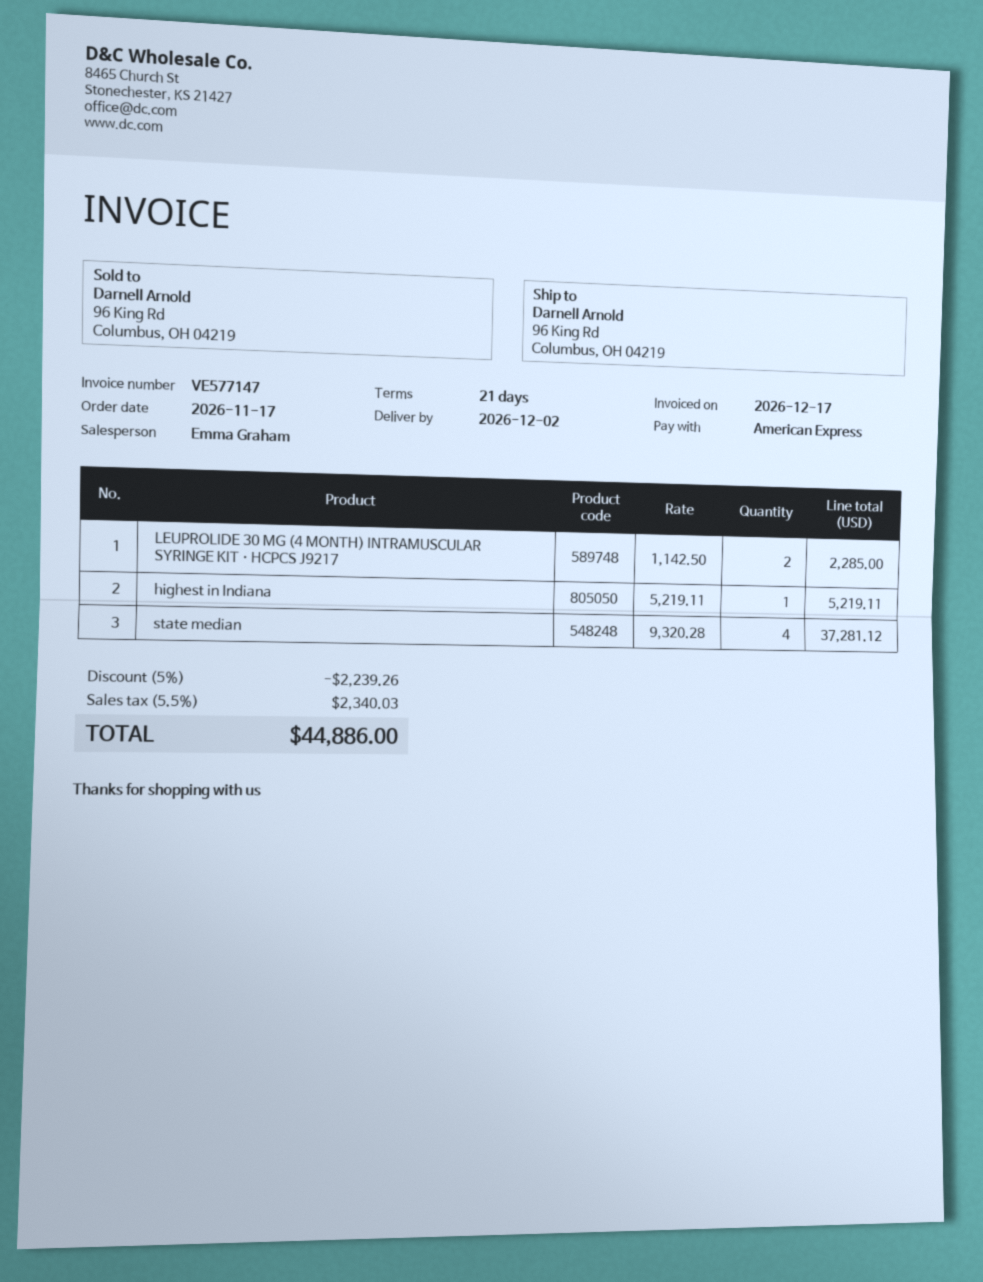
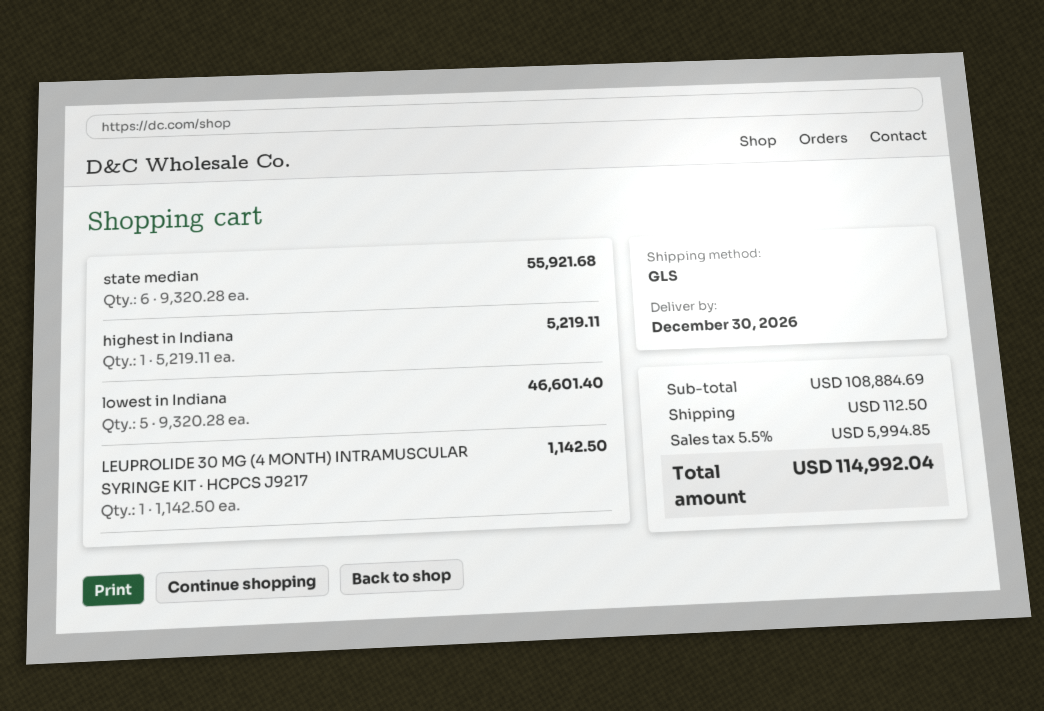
delivery date: 2026-12-02 -> 2026-12-30
LEUPROLIDE 30 MG (4 MONTH) INTRAMUSCULAR SYRINGE KIT · HCPCS J9217: 2 x 1142.50 = 2285.00 -> 1 x 1142.50 = 1142.50
state median: 4 x 9320.28 = 37281.12 -> 6 x 9320.28 = 55921.68
lowest in Indiana: none -> 5 x 9320.28 = 46601.40
discount: 5% = 2239.26 -> none
shipping: none -> 112.50
tax: 5.5% = 2340.03 -> 5.5% = 5994.85
total: 44886.00 -> 114992.04

